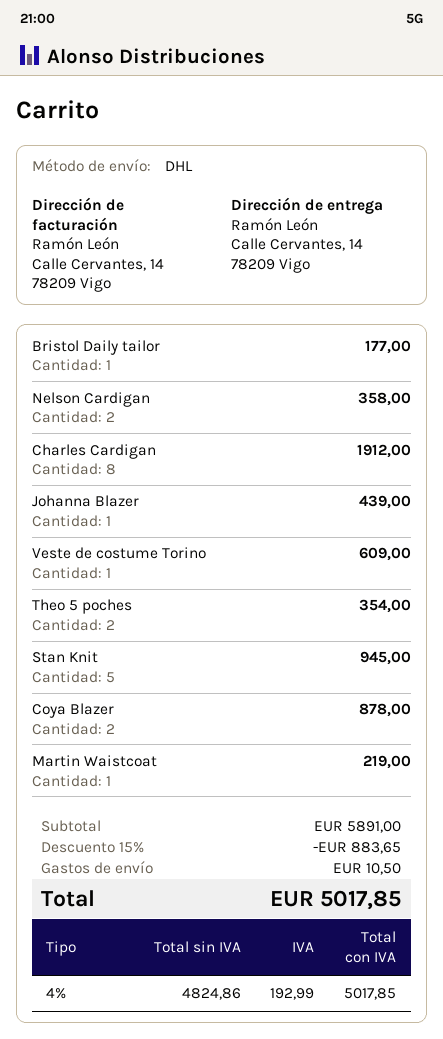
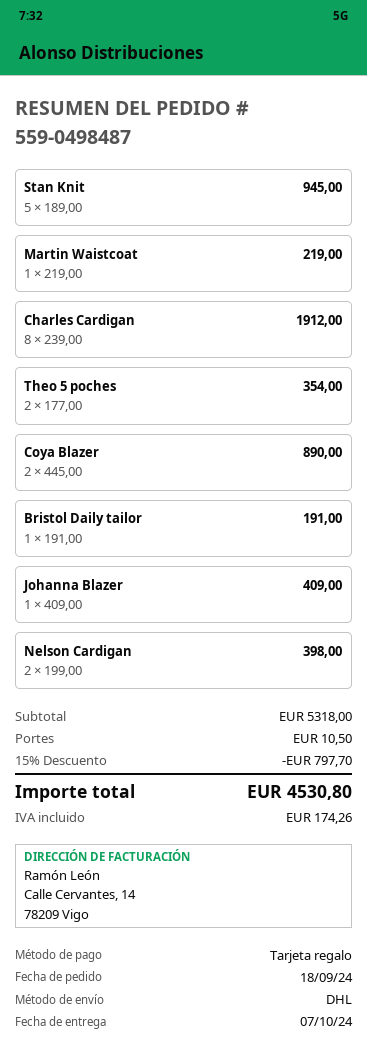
Bristol Daily tailor: 1 for 177.00 -> 1 for 191.00
Nelson Cardigan: 2 for 358.00 -> 2 for 398.00
Johanna Blazer: 1 for 439.00 -> 1 for 409.00
Veste de costume Torino: 1 for 609.00 -> none
Coya Blazer: 2 for 878.00 -> 2 for 890.00
subtotal: 5891.00 -> 5318.00
discount: 15% = 883.65 -> 15% = 797.70
tax: 192.99 -> 174.26
total: 5017.85 -> 4530.80

